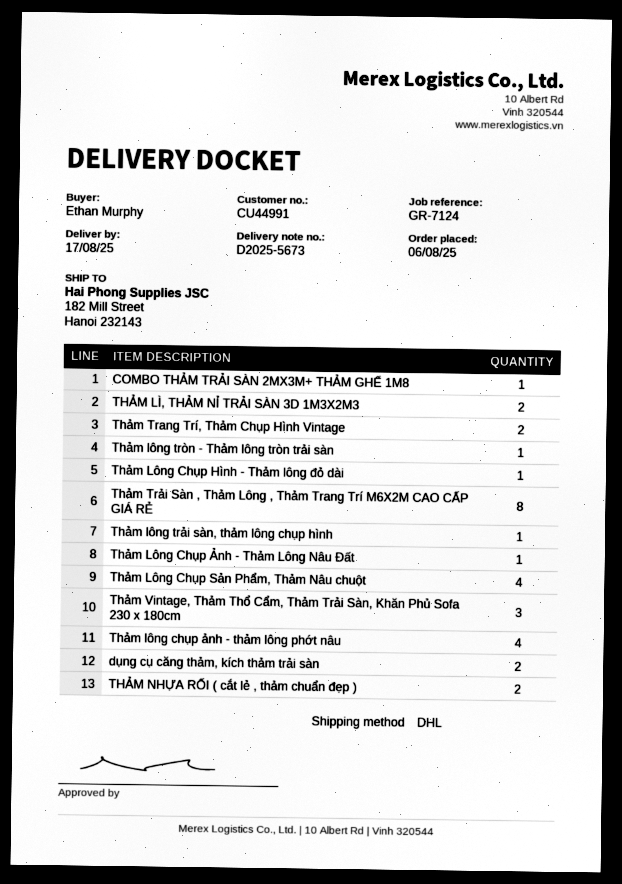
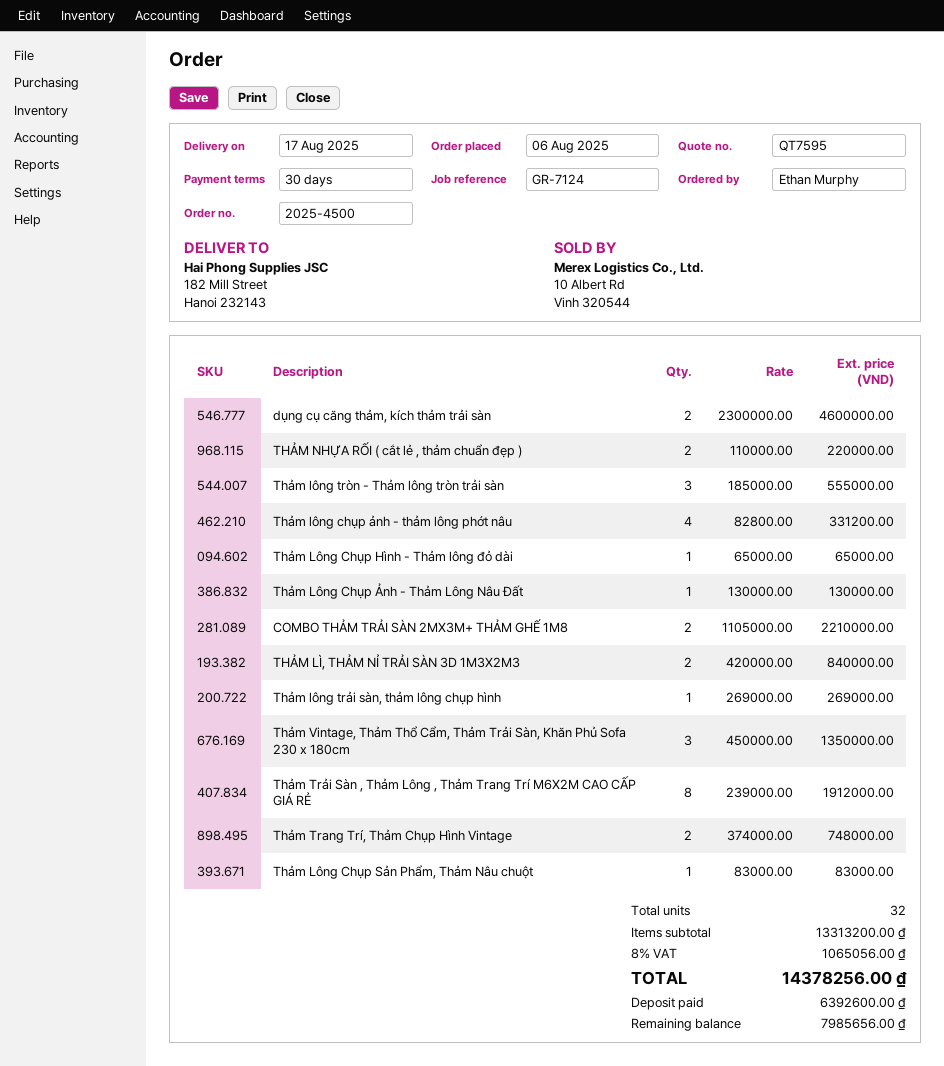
COMBO THẢM TRẢI SÀN 2MX3M+ THẢM GHẾ 1M8: 1 -> 2
Thảm lông tròn - Thảm lông tròn trải sàn: 1 -> 3
Thảm Lông Chụp Sản Phẩm, Thảm Nâu chuột: 4 -> 1

